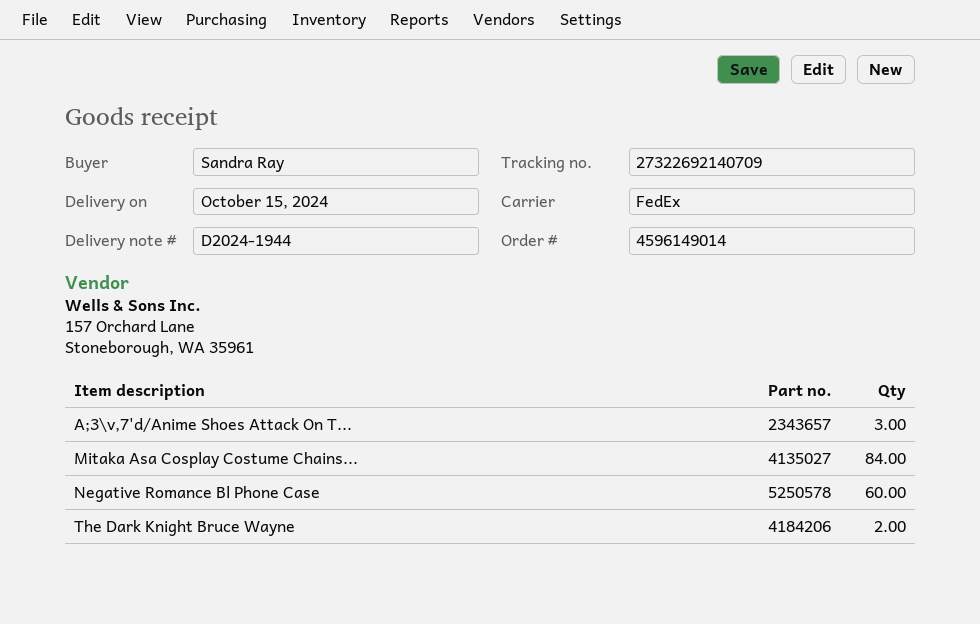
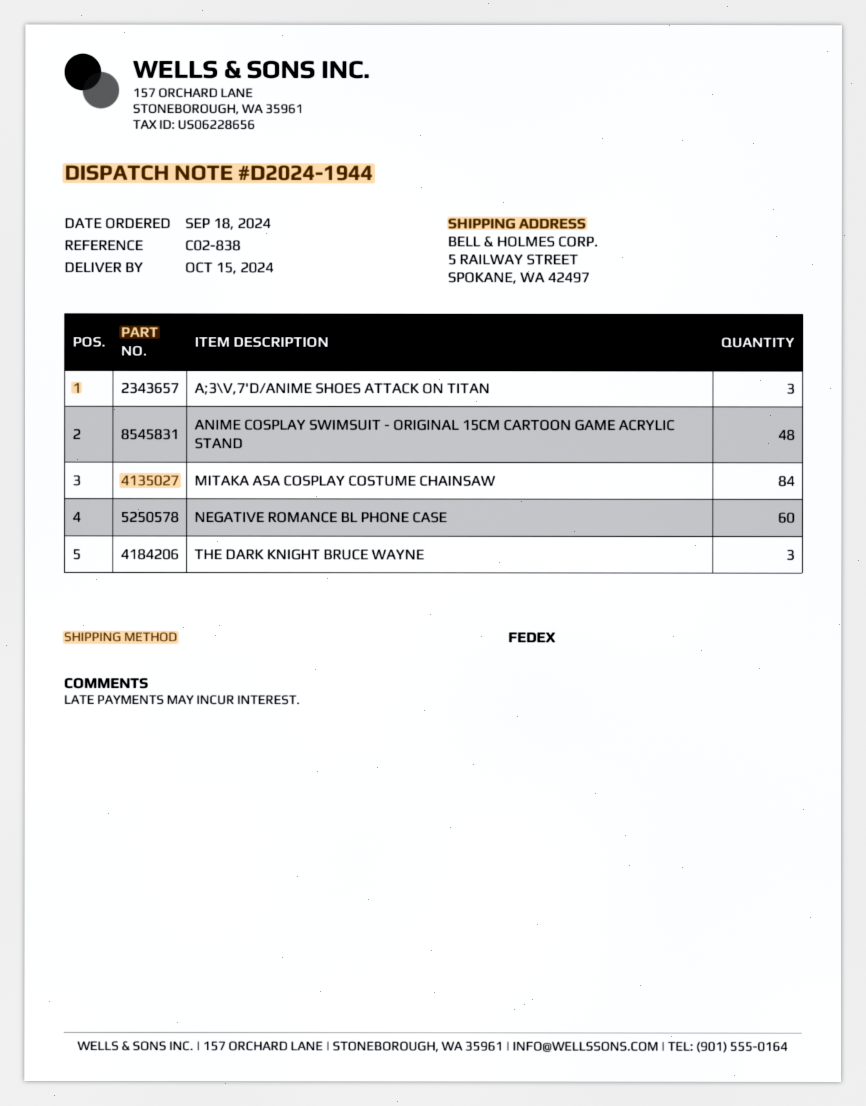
The Dark Knight Bruce Wayne: 2 -> 3
ANIME COSPLAY SWIMSUIT - ORIGINAL 15CM CARTOON GAME ACRYLIC STAND: none -> 48

